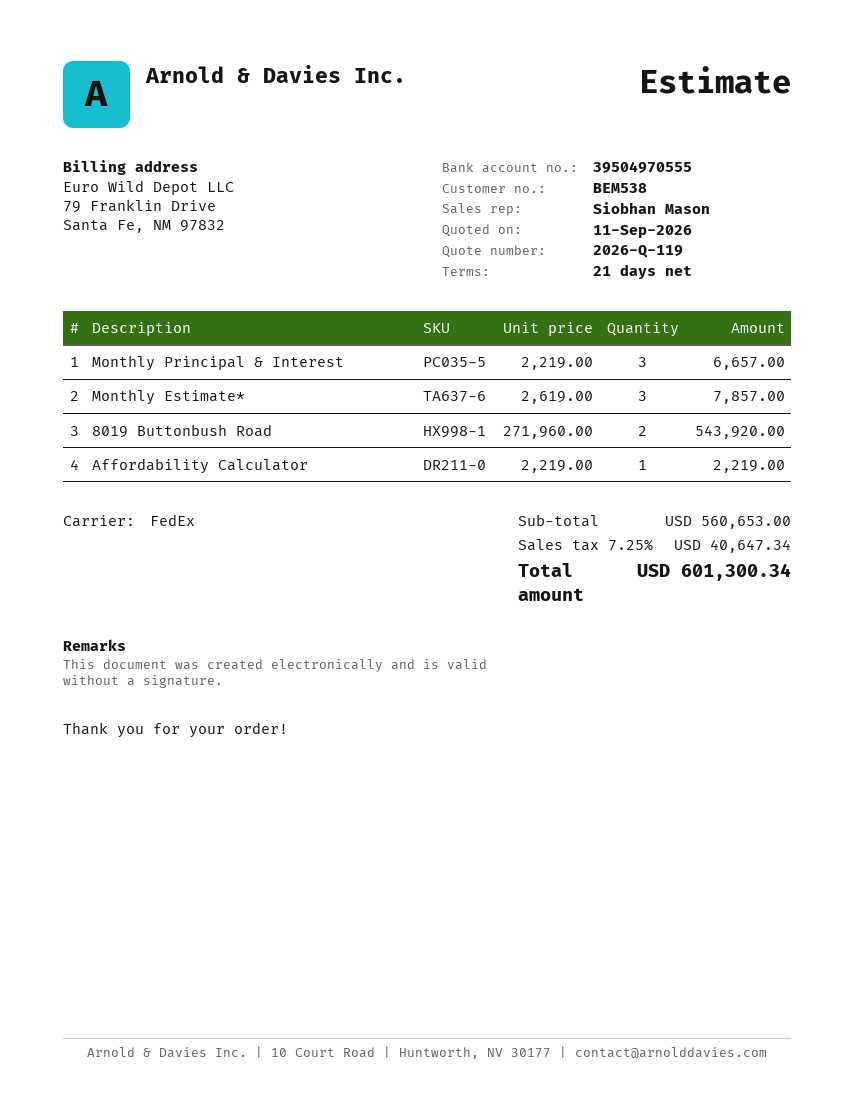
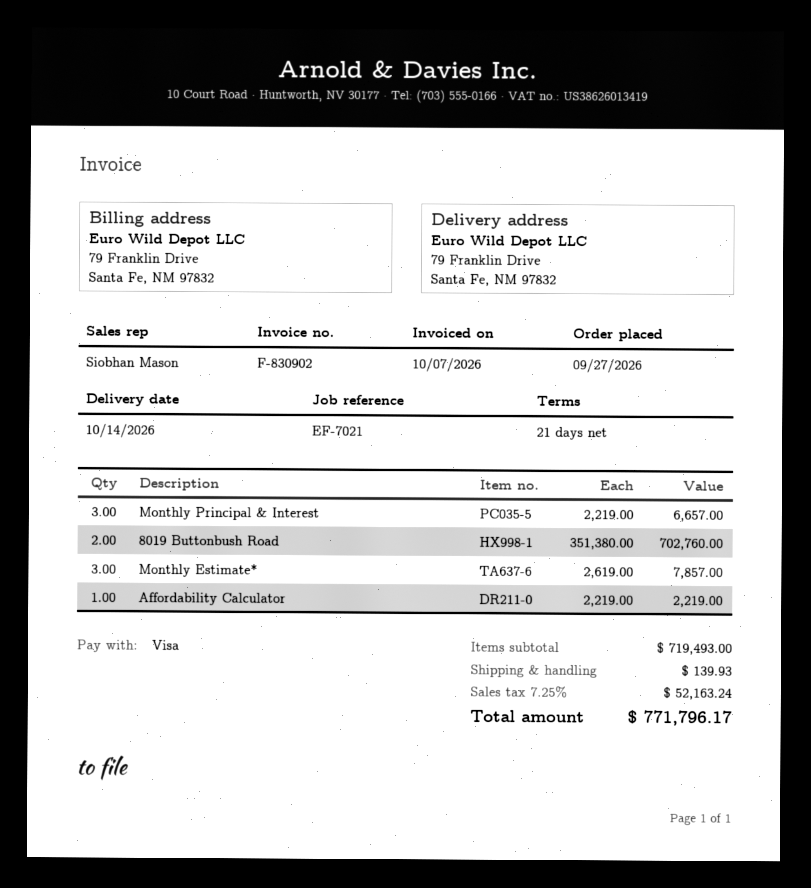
8019 Buttonbush Road: 2 x 271960.00 = 543920.00 -> 2 x 351380.00 = 702760.00
subtotal: 560653.00 -> 719493.00
shipping: none -> 139.93
tax: 7.25% = 40647.34 -> 7.25% = 52163.24
total: 601300.34 -> 771796.17

